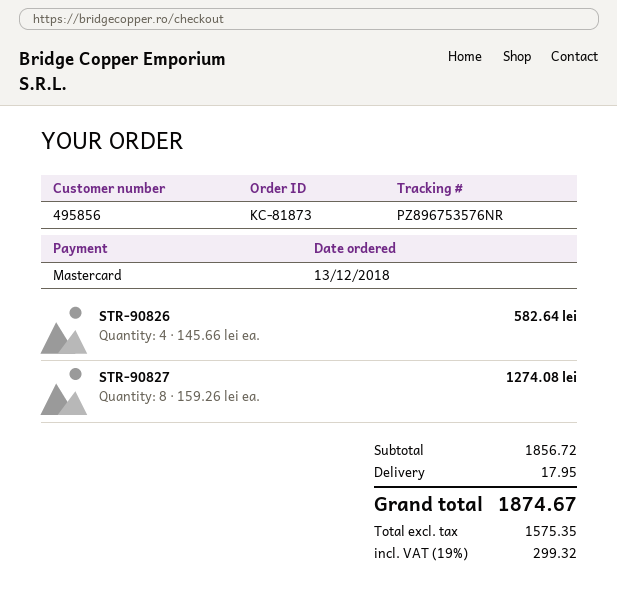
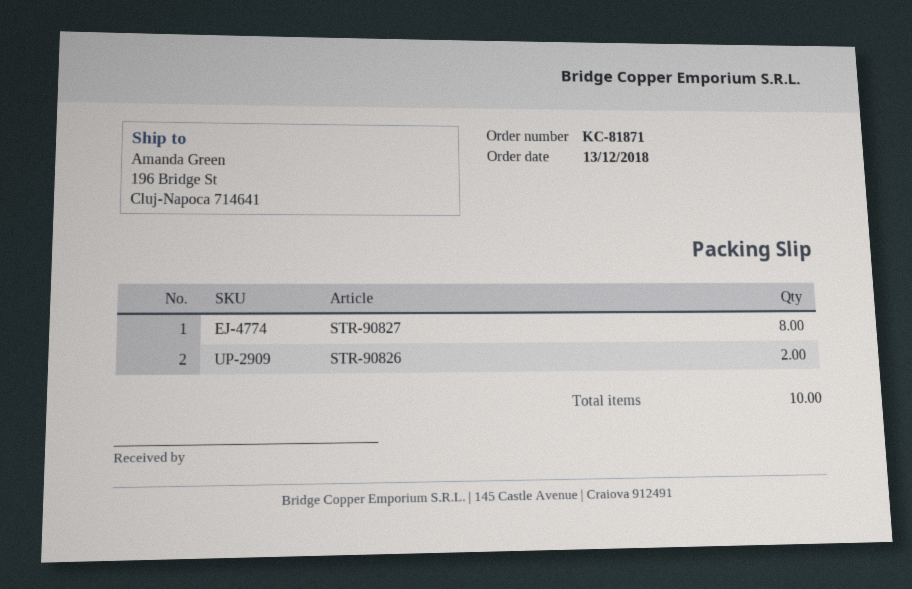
order number: KC-81873 -> KC-81871
STR-90826: 4 -> 2

